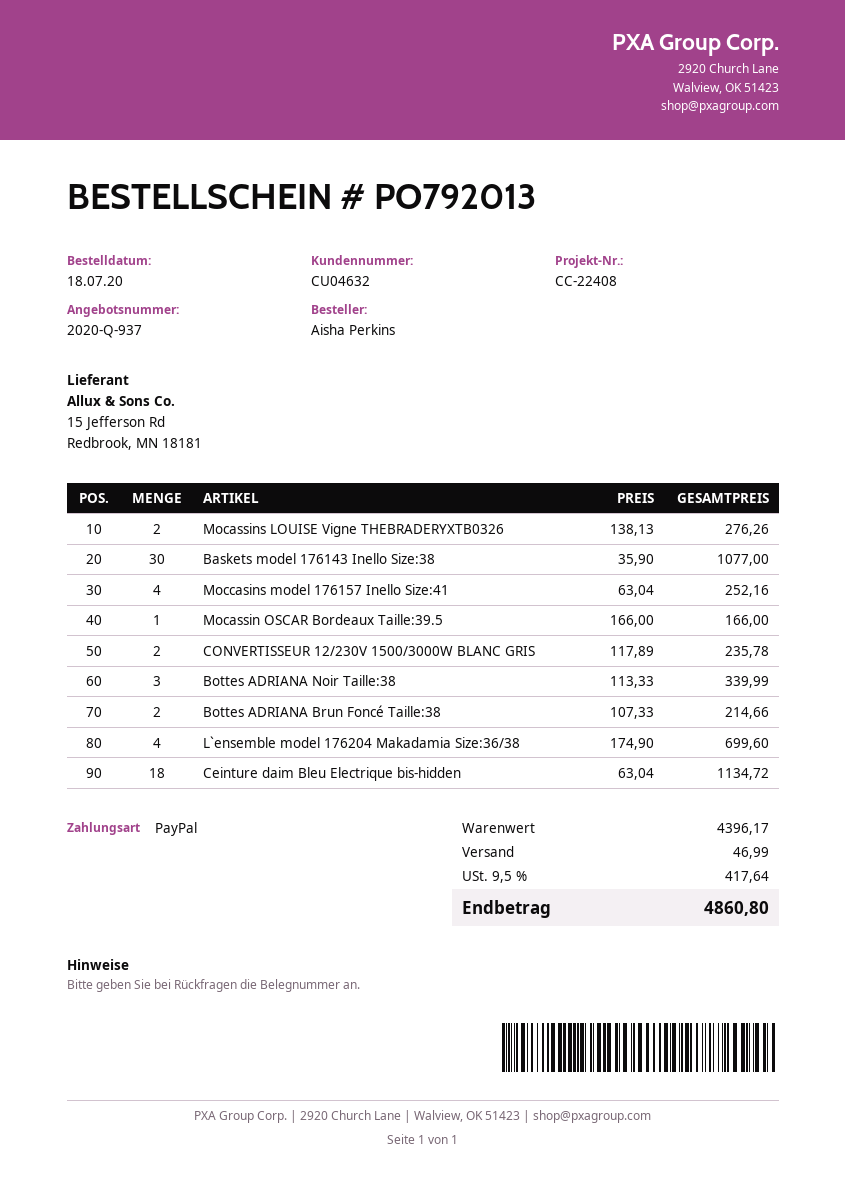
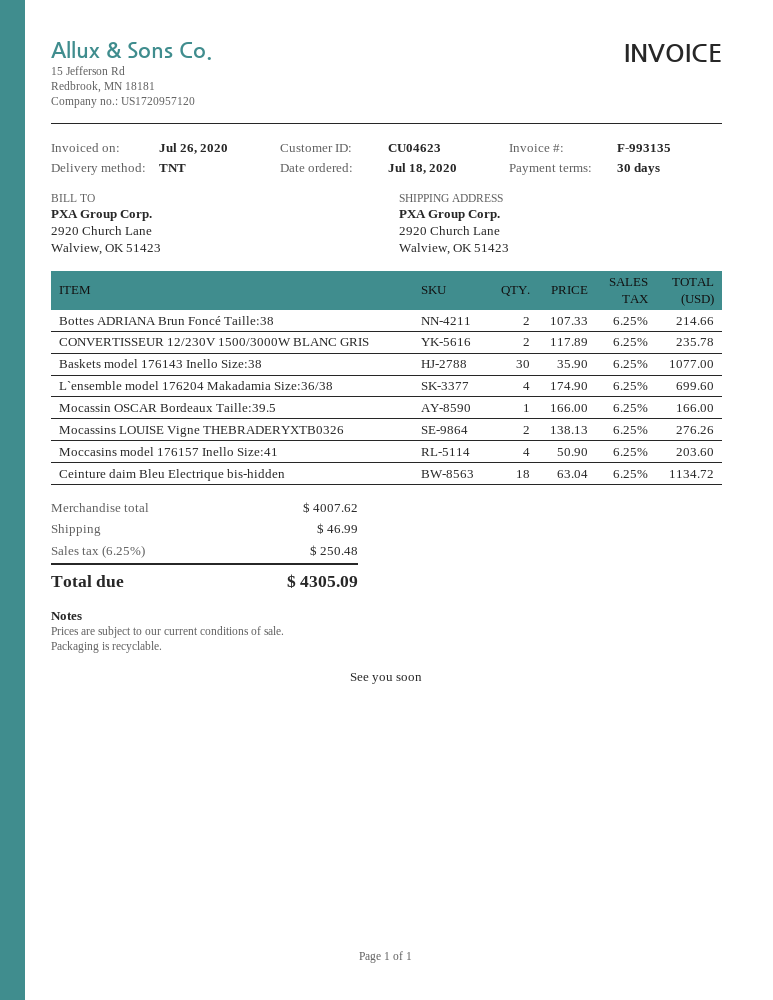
customer number: CU04632 -> CU04623
Moccasins model 176157 Inello Size:41: 4 x 63.04 = 252.16 -> 4 x 50.90 = 203.60
Bottes ADRIANA Noir Taille:38: 3 x 113.33 = 339.99 -> none
subtotal: 4396.17 -> 4007.62
tax: 9.5% = 417.64 -> 6.25% = 250.48
total: 4860.80 -> 4305.09

